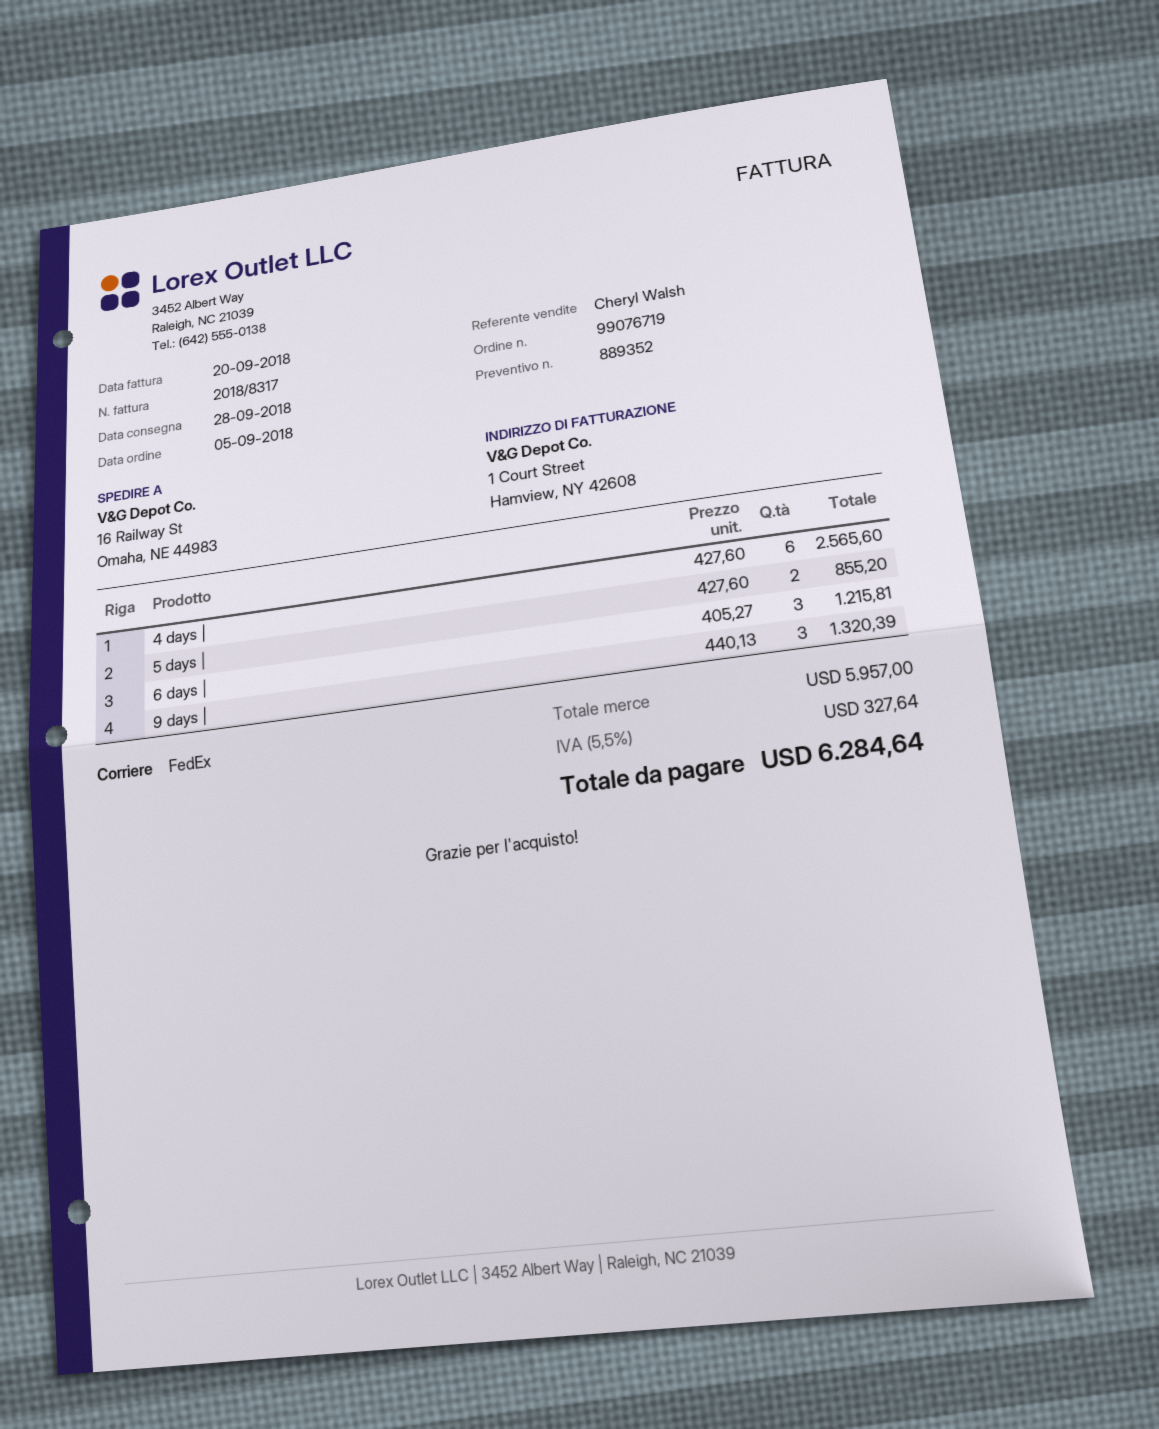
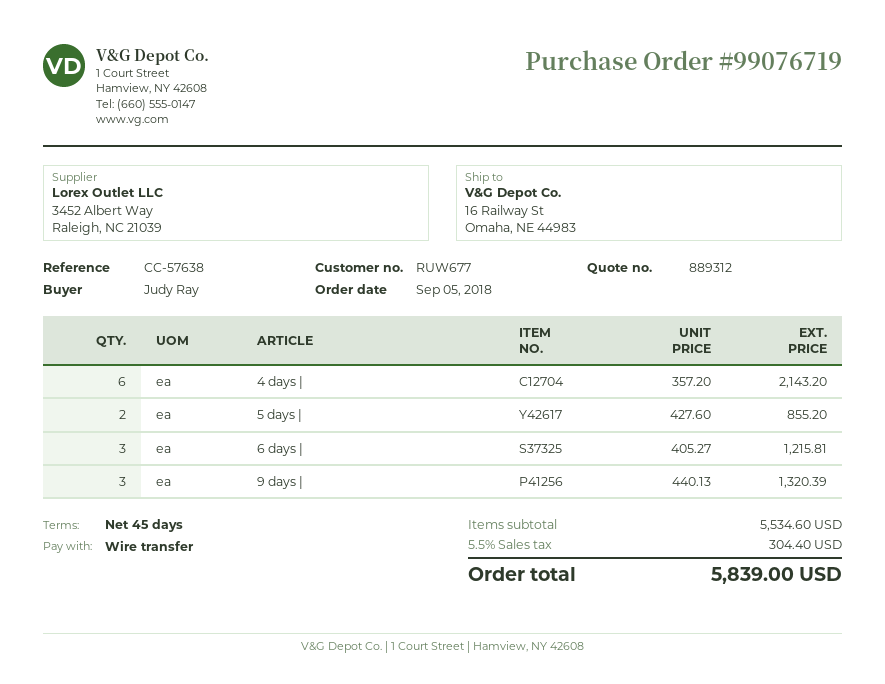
quote number: 889352 -> 889312
4 days |: 6 x 427.60 = 2565.60 -> 6 x 357.20 = 2143.20
subtotal: 5957.00 -> 5534.60
tax: 5.5% = 327.64 -> 5.5% = 304.40
total: 6284.64 -> 5839.00

